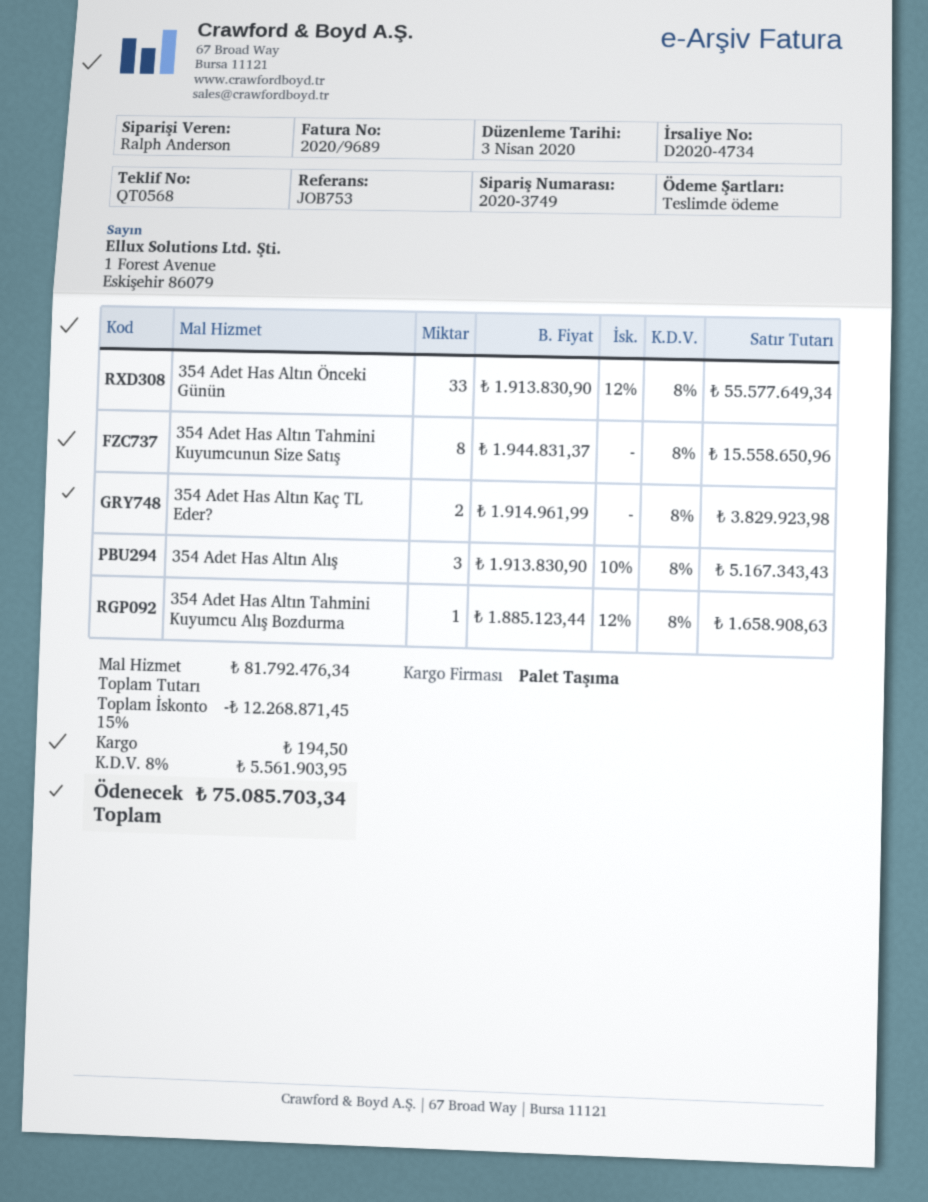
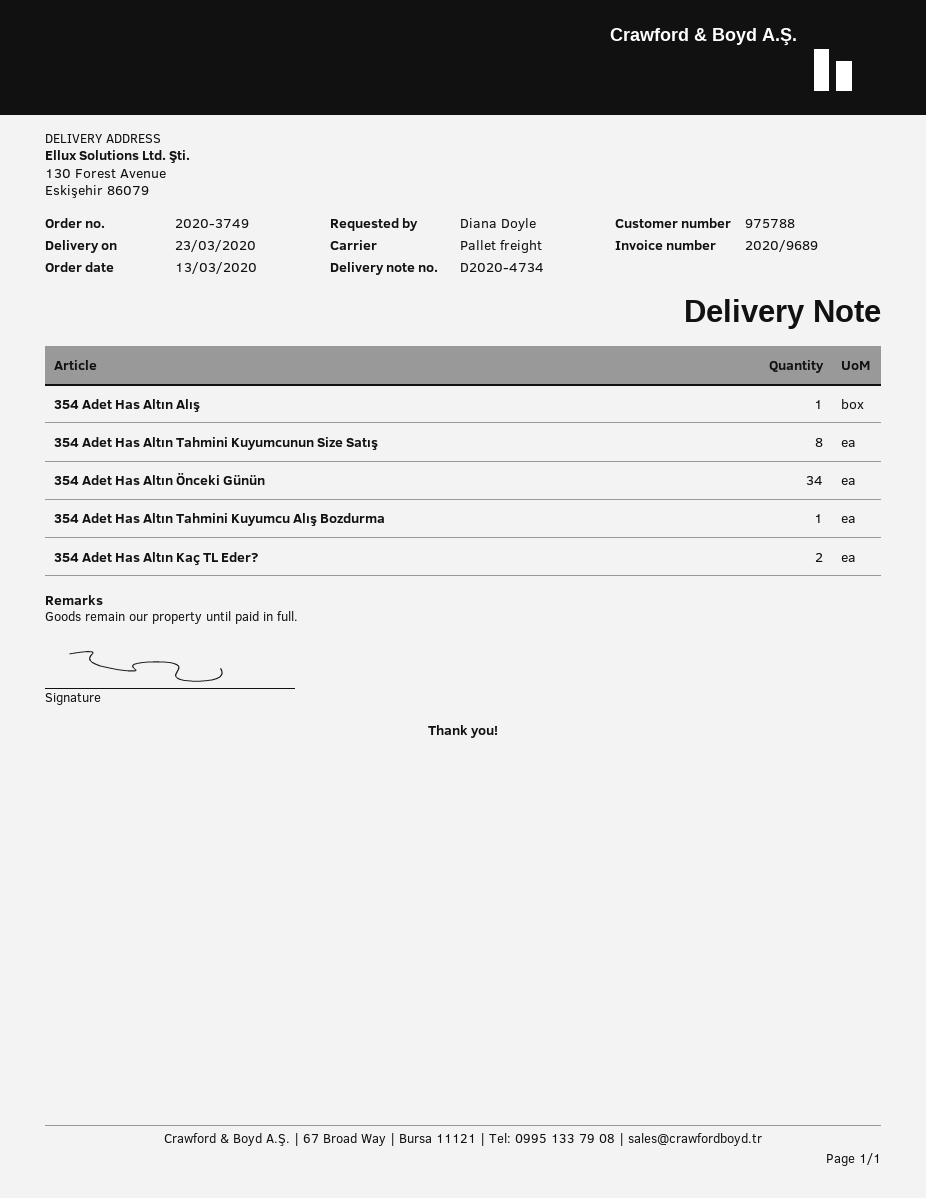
ordered by: Ralph Anderson -> Diana Doyle
354 Adet Has Altın Önceki Günün: 33 -> 34
354 Adet Has Altın Alış: 3 -> 1

